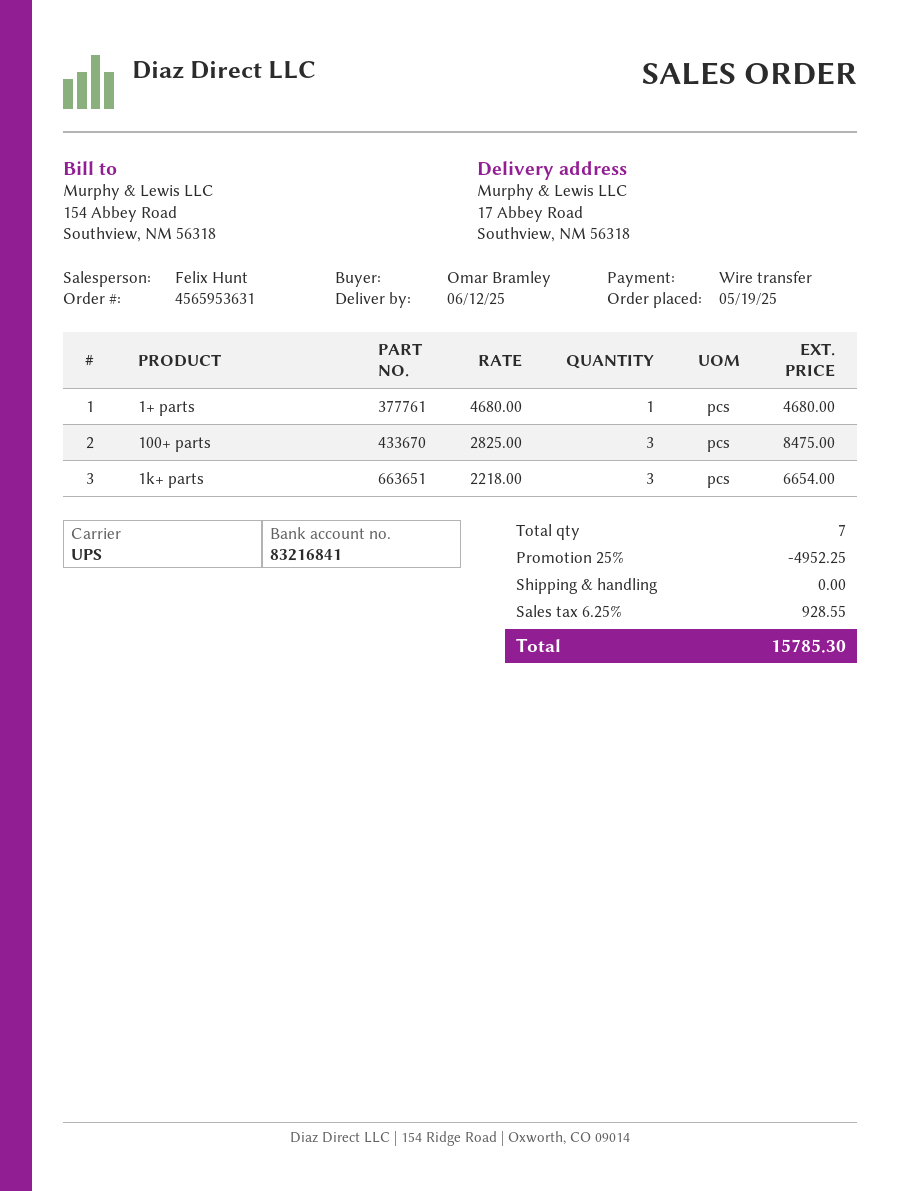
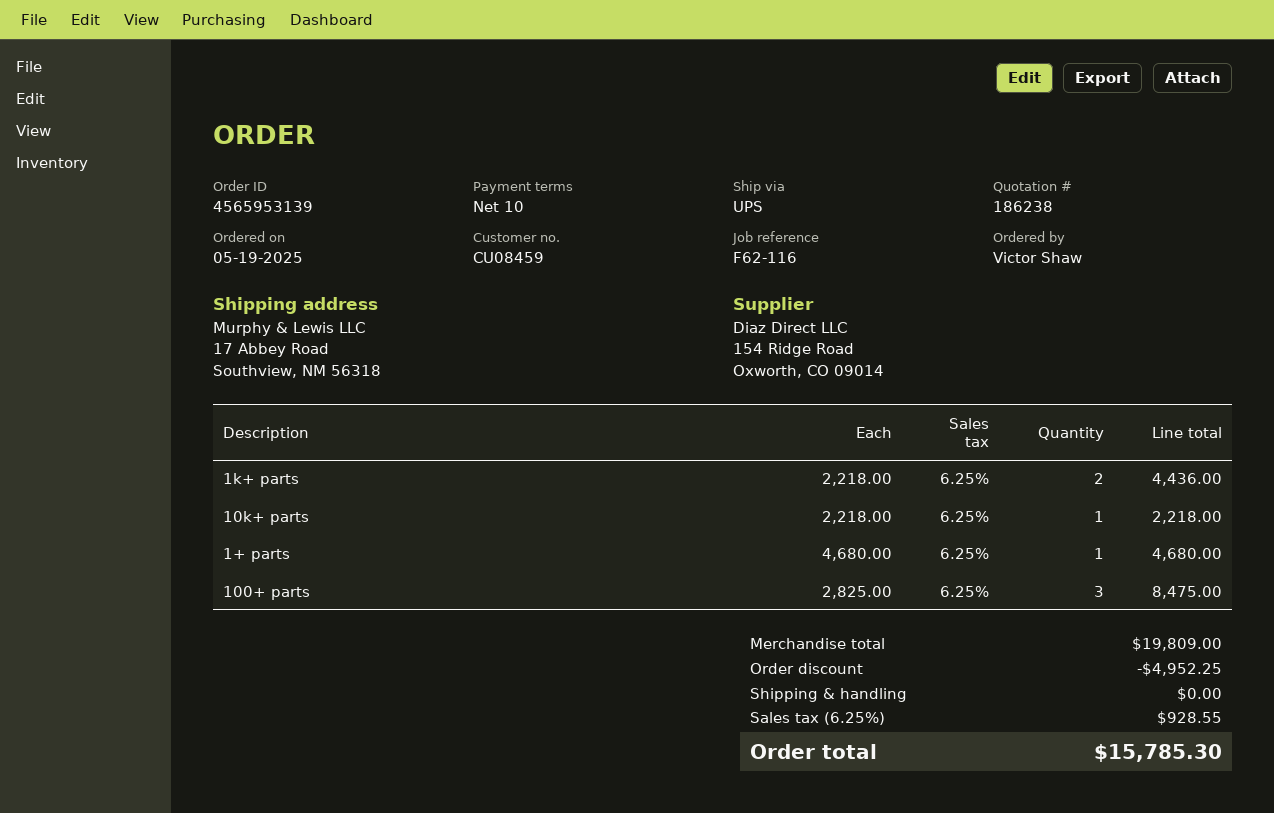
order number: 4565953631 -> 4565953139
ordered by: Omar Bramley -> Victor Shaw
1k+ parts: 3 x 2218.00 = 6654.00 -> 2 x 2218.00 = 4436.00
10k+ parts: none -> 1 x 2218.00 = 2218.00

